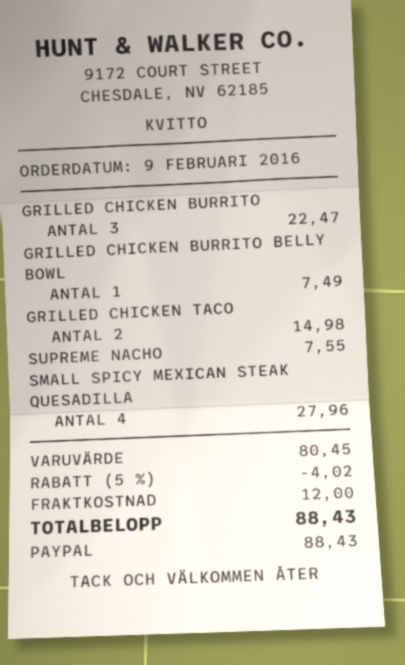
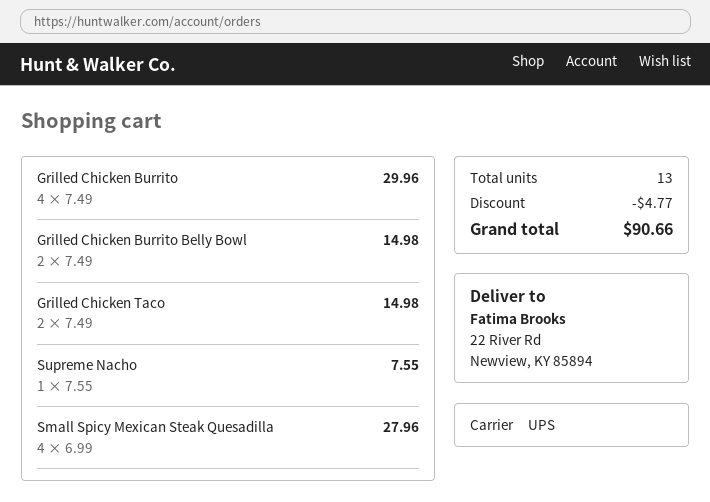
GRILLED CHICKEN BURRITO: 3 for 22.47 -> 4 for 29.96
GRILLED CHICKEN BURRITO BELLY BOWL: 1 for 7.49 -> 2 for 14.98
discount: 4.02 -> 4.77
shipping: 12.00 -> none
total: 88.43 -> 90.66

